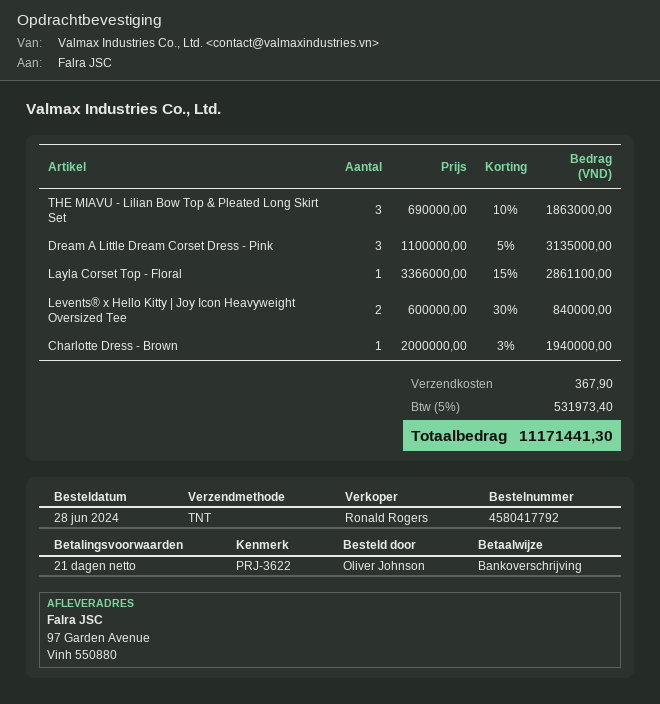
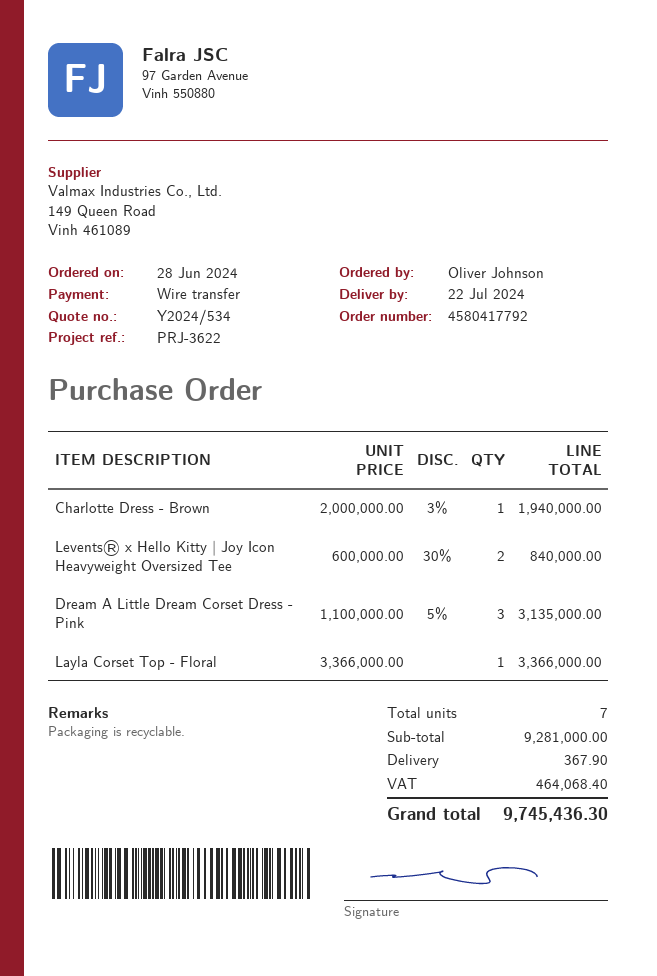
THE MIAVU - Lilian Bow Top & Pleated Long Skirt Set: 3 x 690000.00 - 10% = 1863000.00 -> none
Layla Corset Top - Floral: 1 x 3366000.00 - 15% = 2861100.00 -> 1 x 3366000.00 = 3366000.00
tax: 531973.40 -> 464068.40
total: 11171441.30 -> 9745436.30

